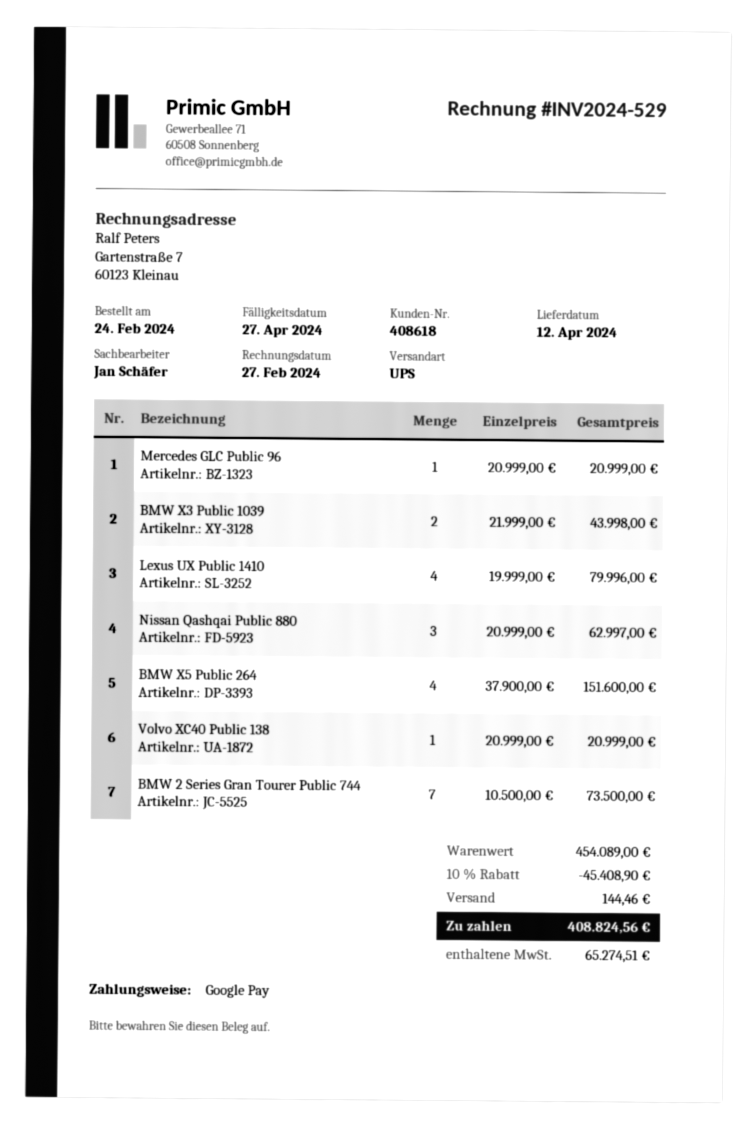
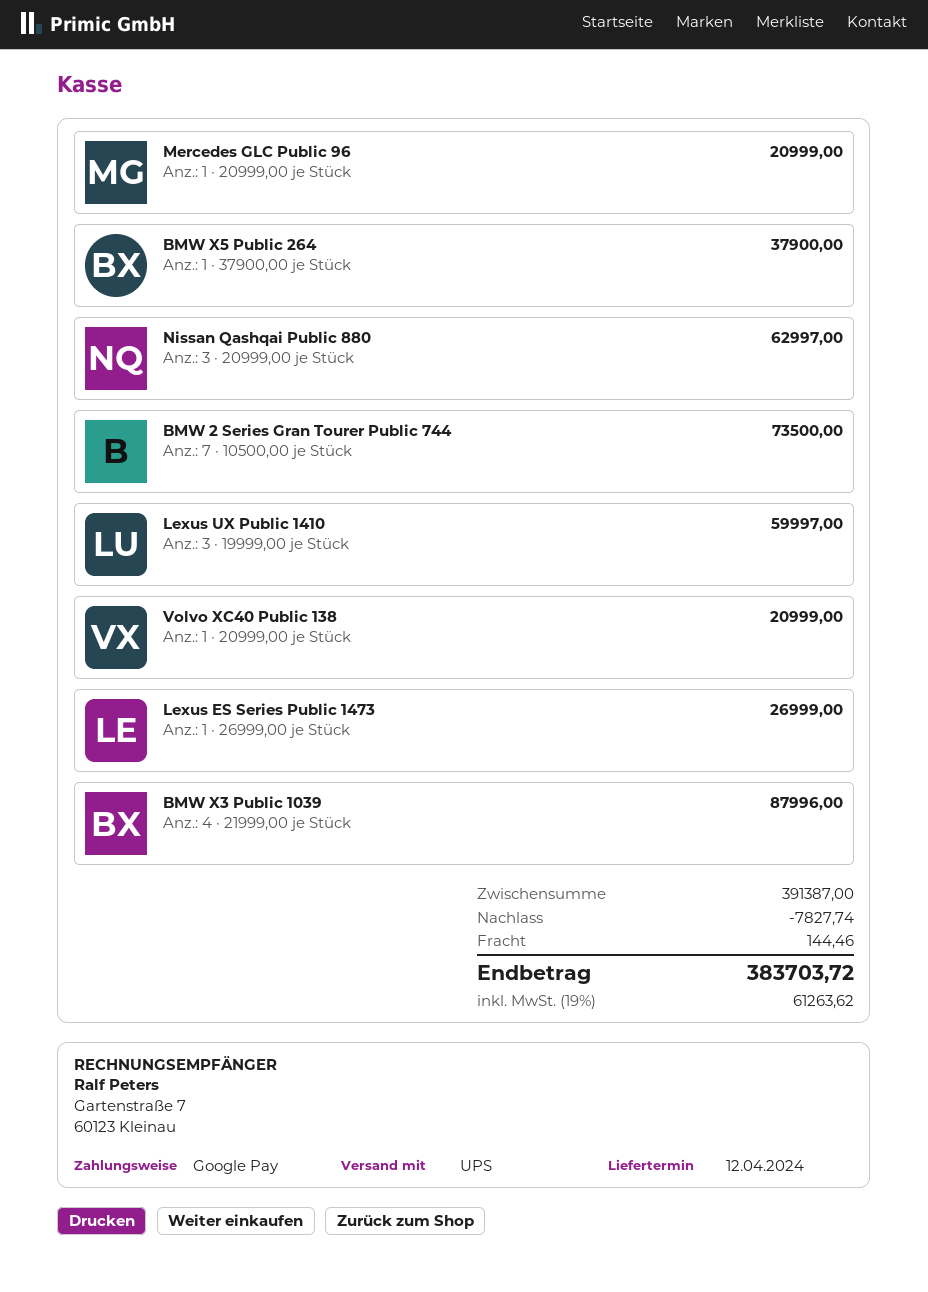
BMW X3 Public 1039: 2 x 21999.00 = 43998.00 -> 4 x 21999.00 = 87996.00
Lexus UX Public 1410: 4 x 19999.00 = 79996.00 -> 3 x 19999.00 = 59997.00
BMW X5 Public 264: 4 x 37900.00 = 151600.00 -> 1 x 37900.00 = 37900.00
Lexus ES Series Public 1473: none -> 1 x 26999.00 = 26999.00
subtotal: 454089.00 -> 391387.00
discount: 45408.90 -> 7827.74
tax: 65274.51 -> 61263.62
total: 408824.56 -> 383703.72

